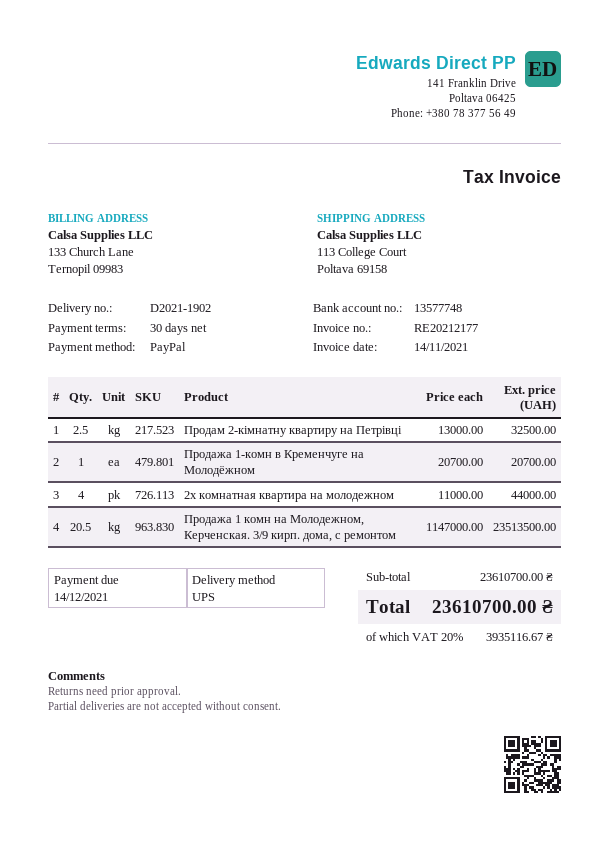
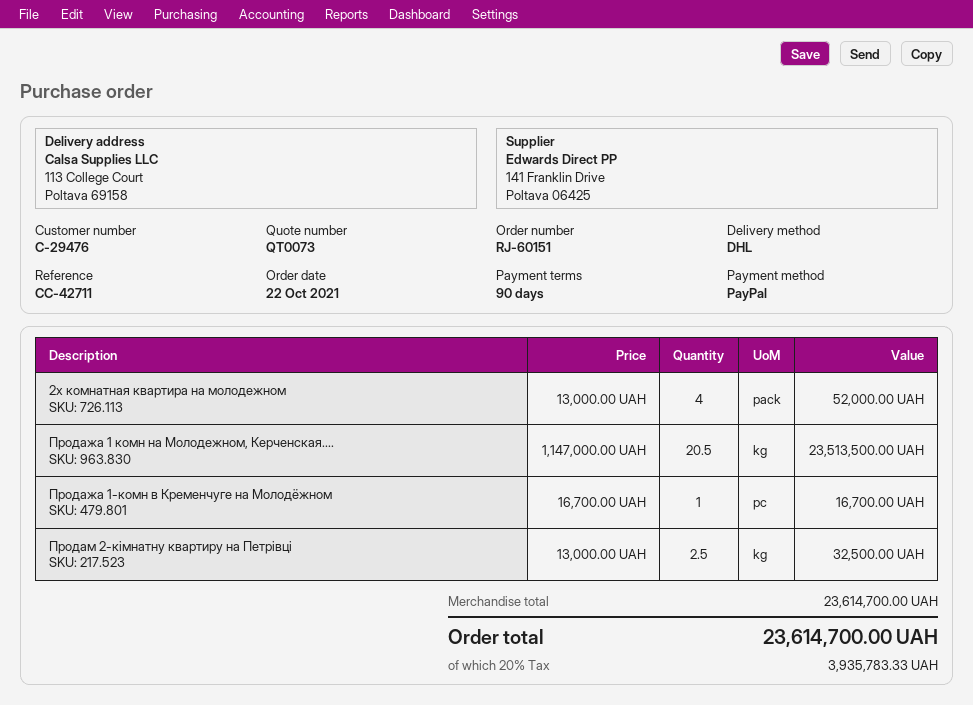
payment terms: 30 days -> 90 days
shipping method: UPS -> DHL
Продажа 1-комн в Кременчуге на Молодёжном: 1 x 20700.00 = 20700.00 -> 1 x 16700.00 = 16700.00
2х комнатная квартира на молодежном: 4 x 11000.00 = 44000.00 -> 4 x 13000.00 = 52000.00
subtotal: 23610700.00 -> 23614700.00
tax: 20% = 3935116.67 -> 20% = 3935783.33
total: 23610700.00 -> 23614700.00

